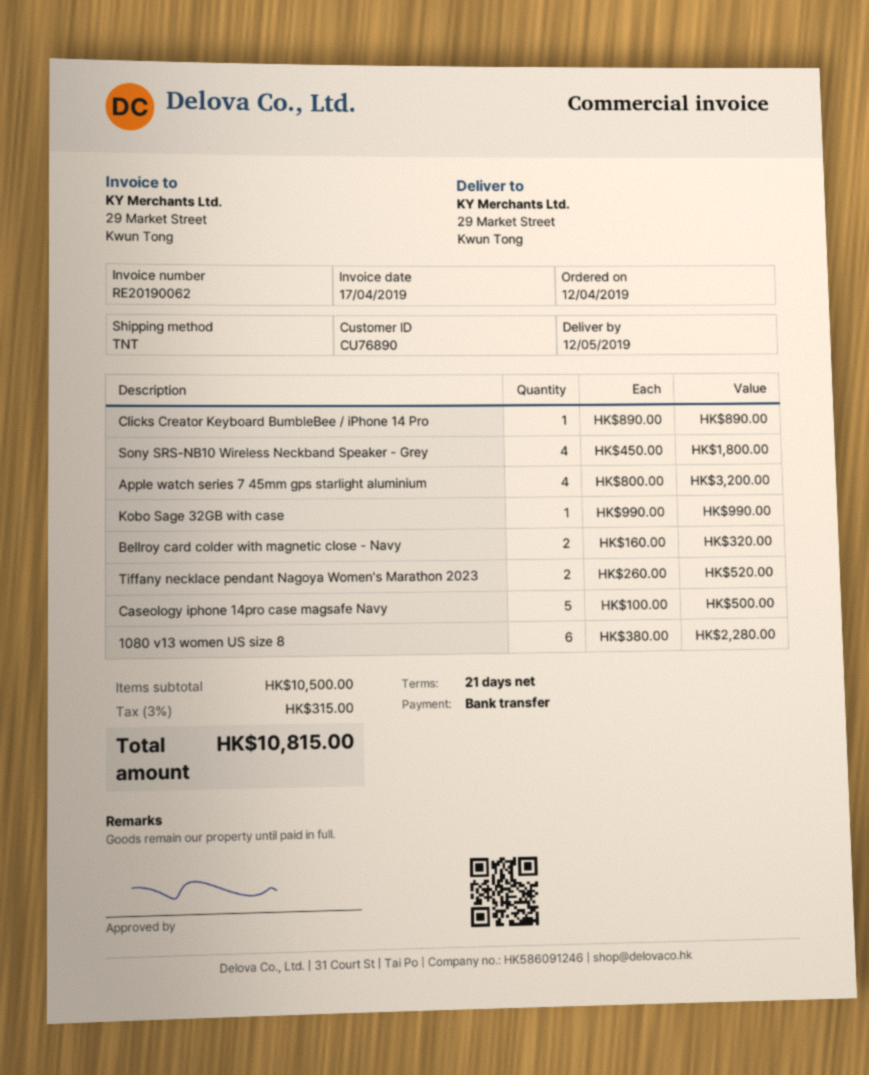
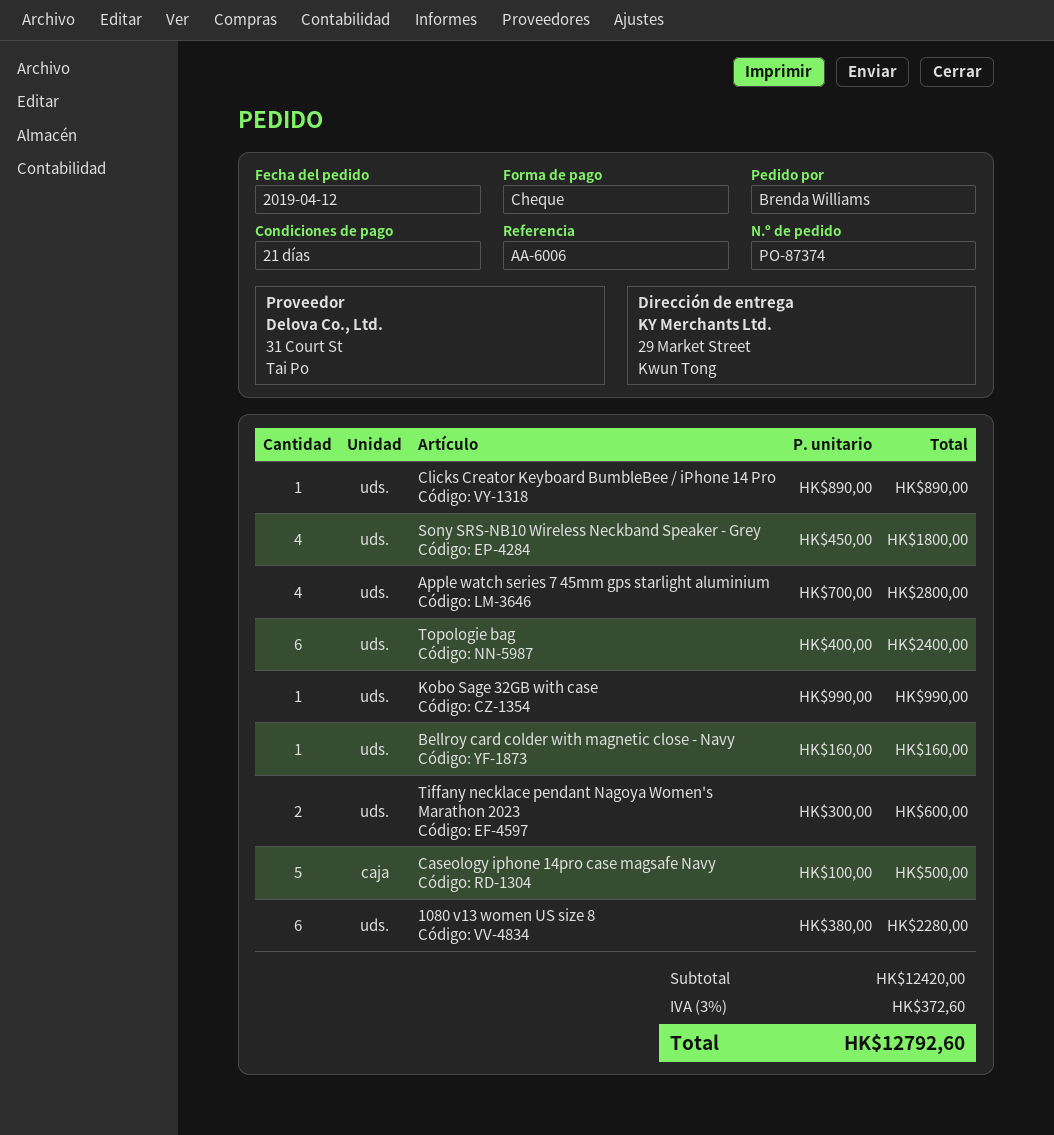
payment method: bank transfer -> cheque
Apple watch series 7 45mm gps starlight aluminium: 4 x 800.00 = 3200.00 -> 4 x 700.00 = 2800.00
Bellroy card colder with magnetic close - Navy: 2 x 160.00 = 320.00 -> 1 x 160.00 = 160.00
Tiffany necklace pendant Nagoya Women's Marathon 2023: 2 x 260.00 = 520.00 -> 2 x 300.00 = 600.00
Topologie bag: none -> 6 x 400.00 = 2400.00
subtotal: 10500.00 -> 12420.00
tax: 3% = 315.00 -> 3% = 372.60
total: 10815.00 -> 12792.60

